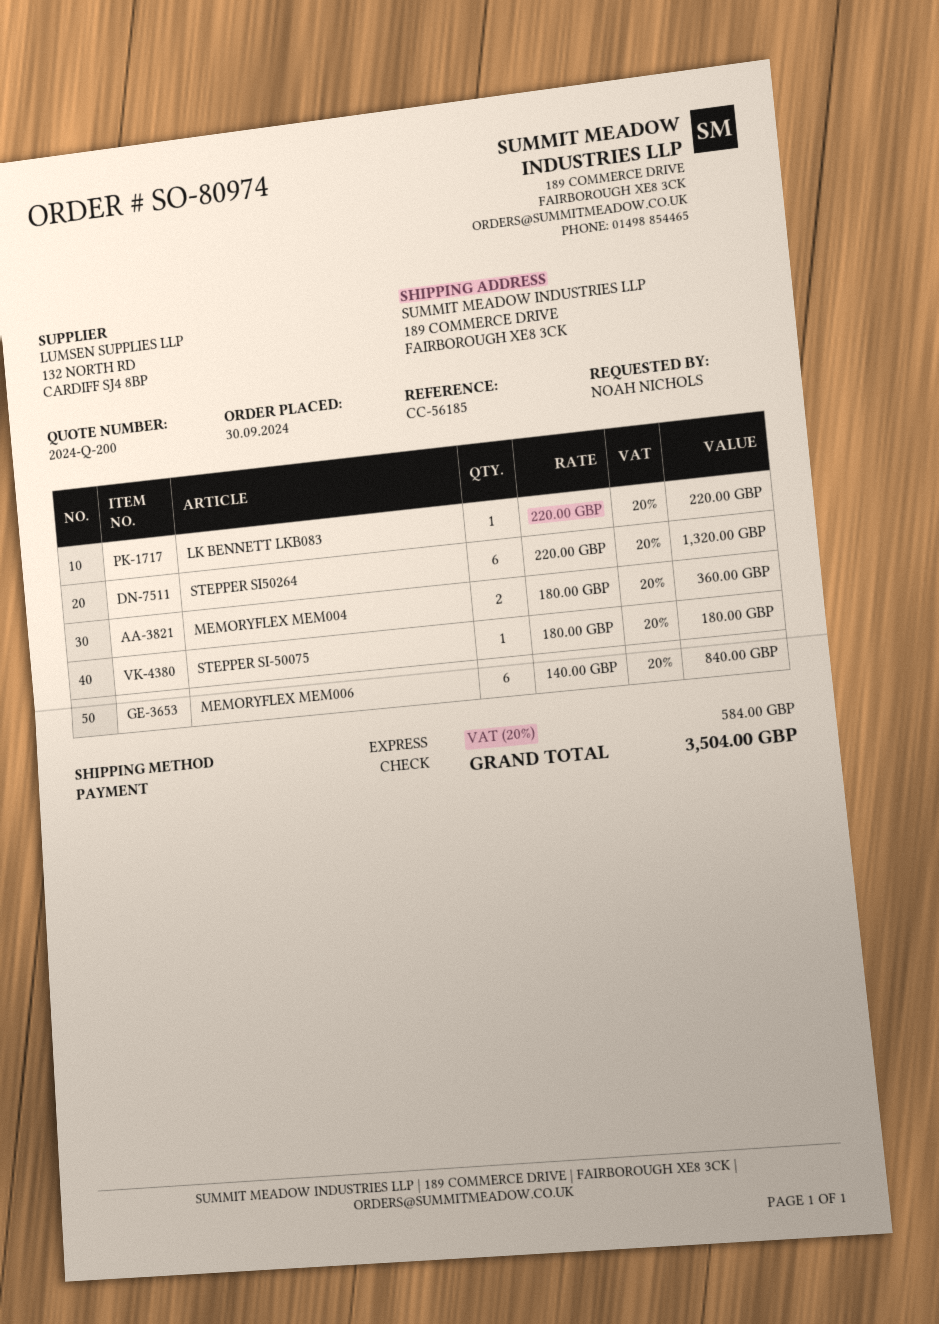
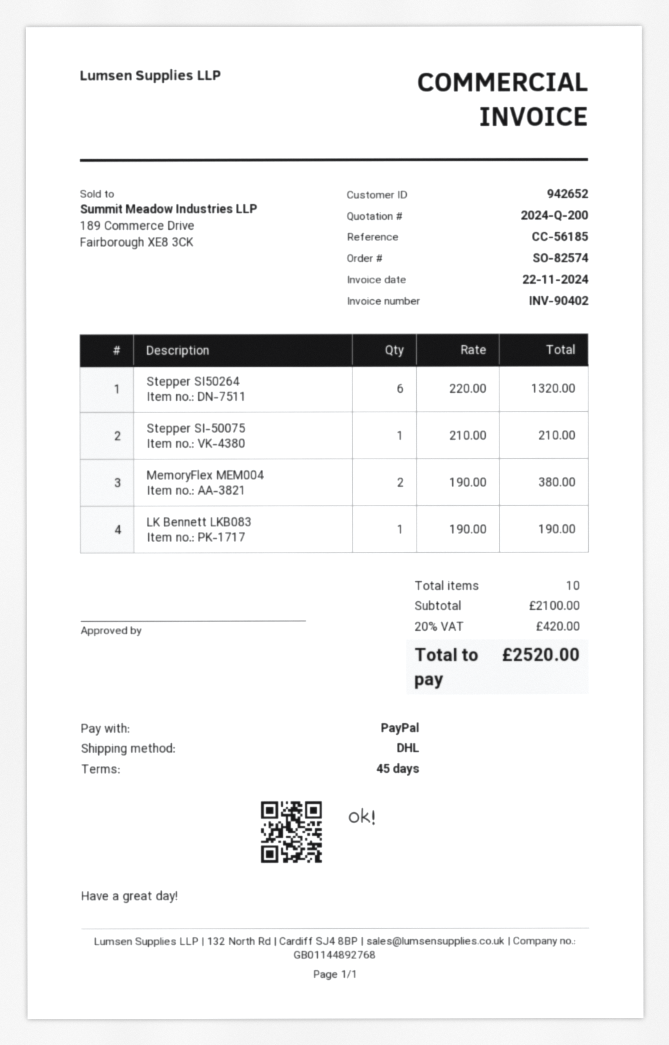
order number: SO-80974 -> SO-82574
payment method: cheque -> PayPal
shipping method: express -> DHL
LK BENNETT LKB083: 1 x 220.00 = 220.00 -> 1 x 190.00 = 190.00
MEMORYFLEX MEM004: 2 x 180.00 = 360.00 -> 2 x 190.00 = 380.00
STEPPER SI-50075: 1 x 180.00 = 180.00 -> 1 x 210.00 = 210.00
MEMORYFLEX MEM006: 6 x 140.00 = 840.00 -> none
tax: 20% = 584.00 -> 20% = 420.00
total: 3504.00 -> 2520.00

